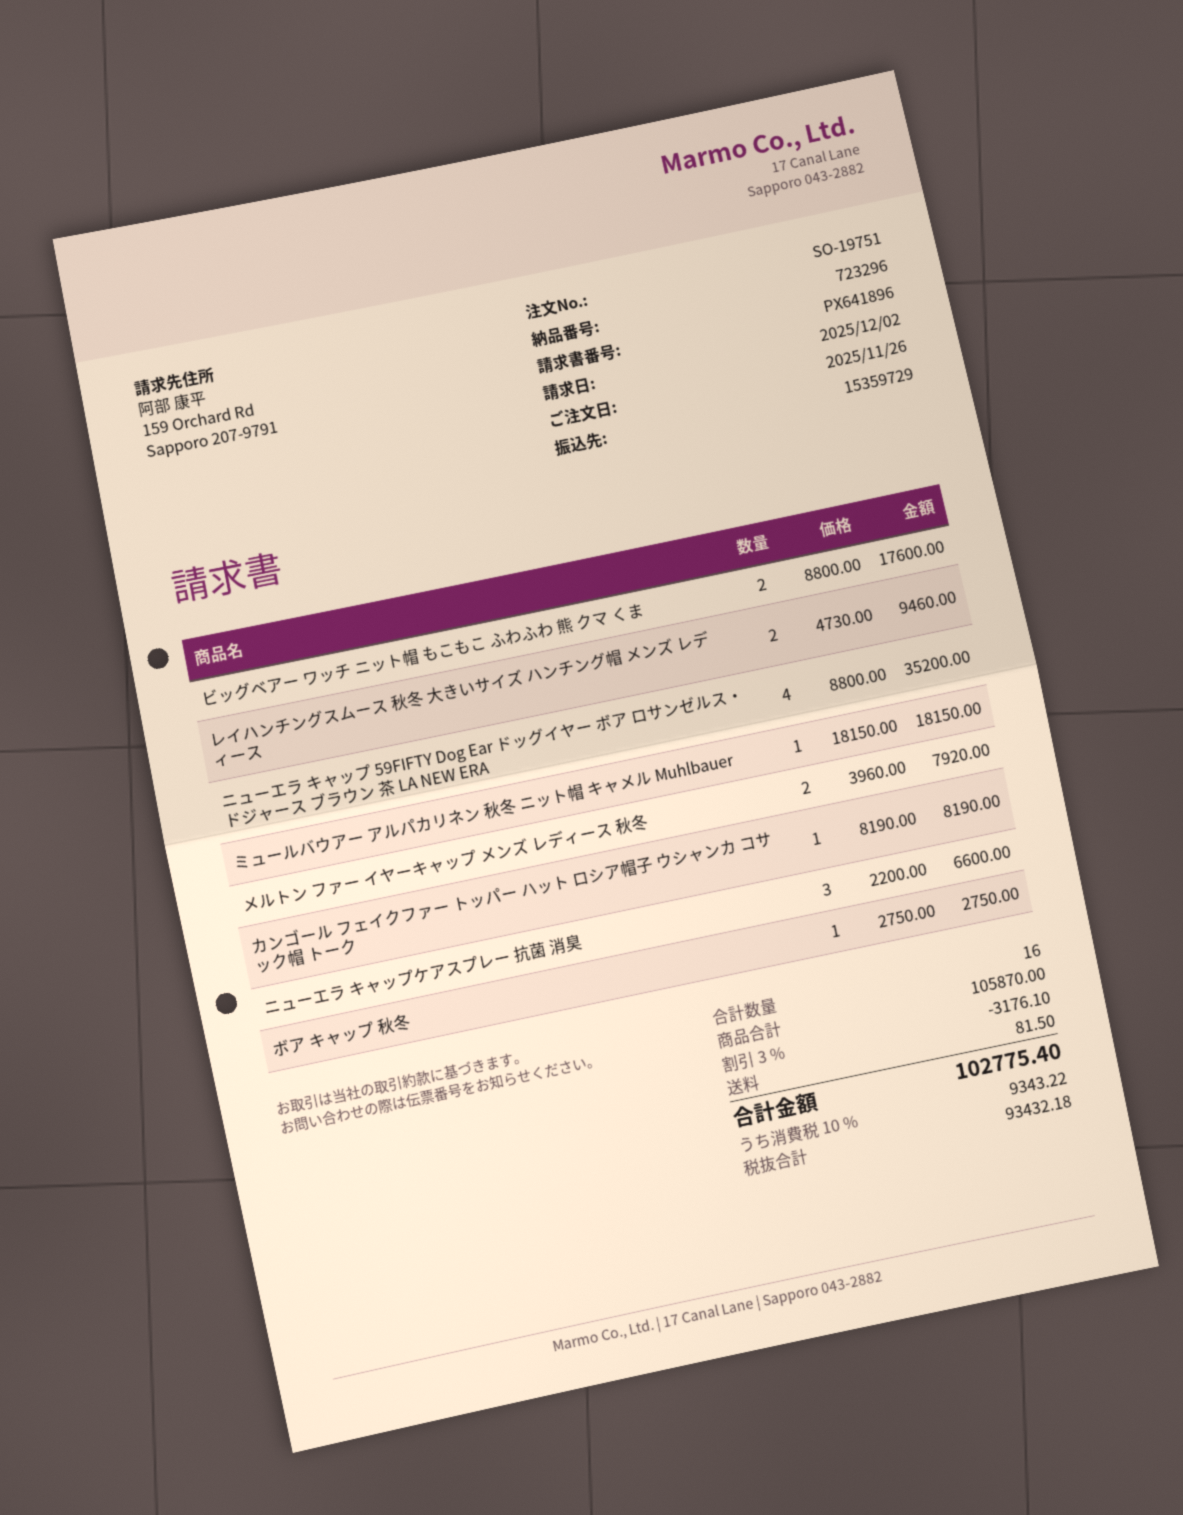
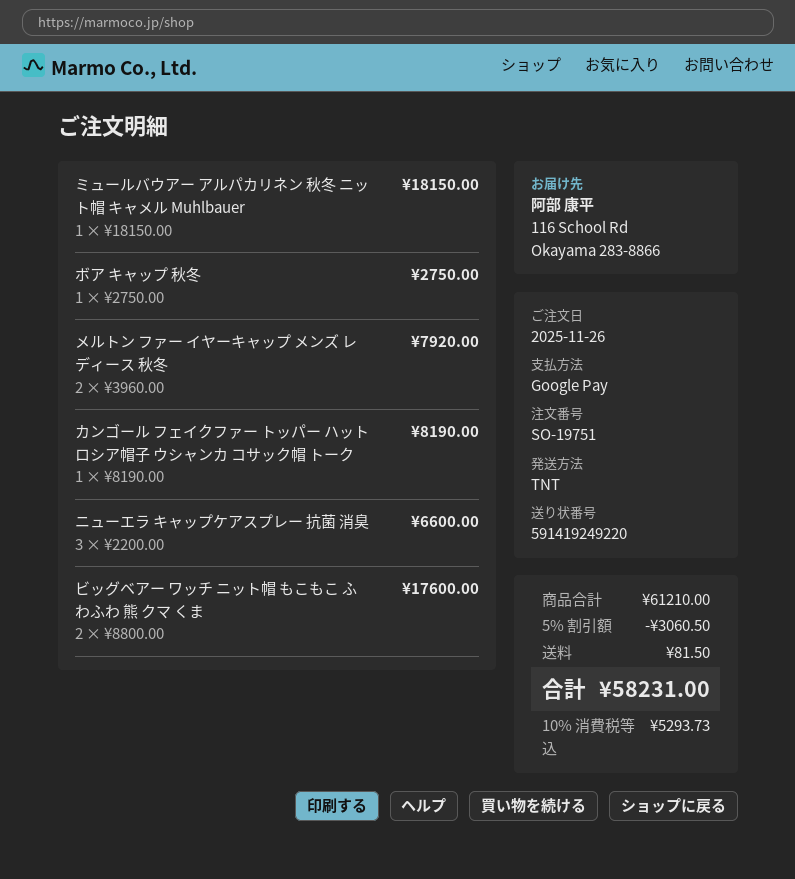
レイハンチングスムース 秋冬 大きいサイズ ハンチング帽 メンズ レディース: 2 x 4730.00 = 9460.00 -> none
ニューエラ キャップ 59FIFTY Dog Ear ドッグイヤー ボア ロサンゼルス・ドジャース ブラウン 茶 LA NEW ERA: 4 x 8800.00 = 35200.00 -> none
subtotal: 105870.00 -> 61210.00
discount: 3% = 3176.10 -> 5% = 3060.50
tax: 10% = 9343.22 -> 10% = 5293.73
total: 102775.40 -> 58231.00

